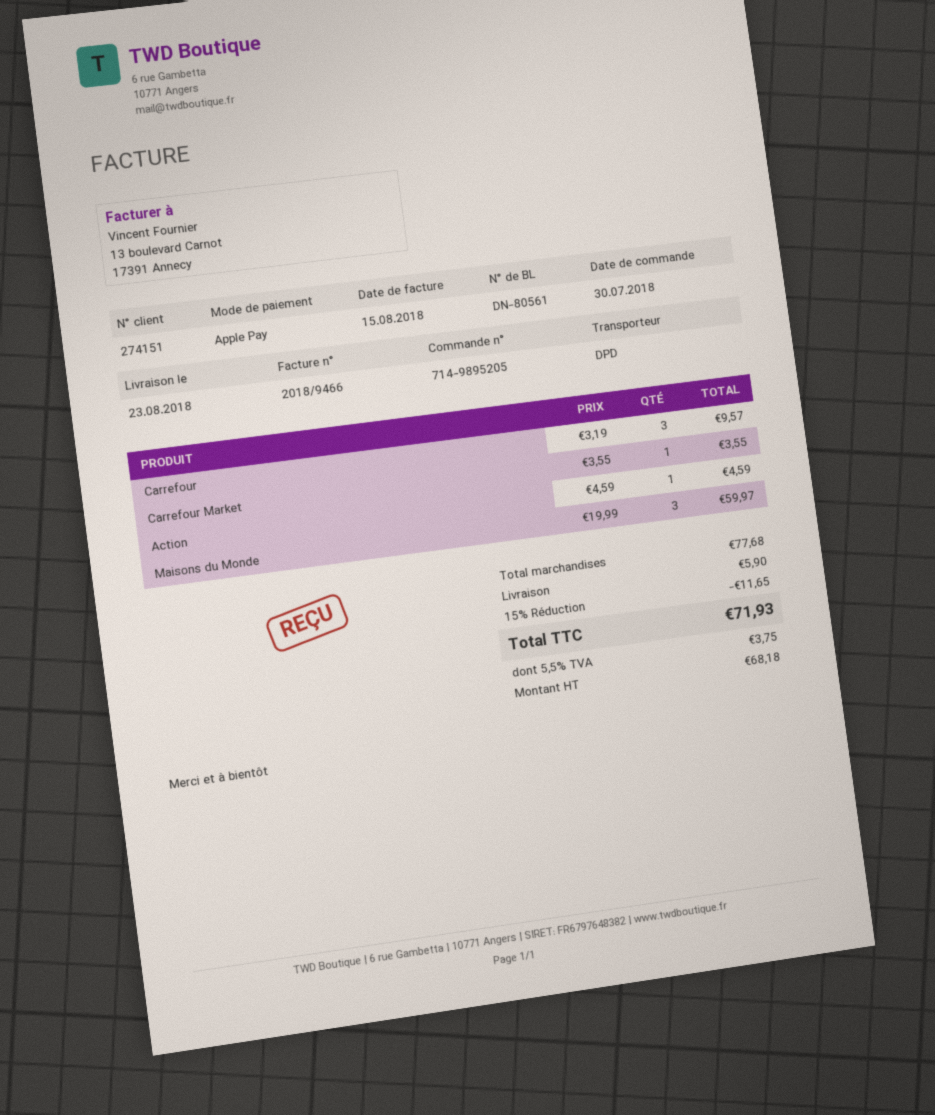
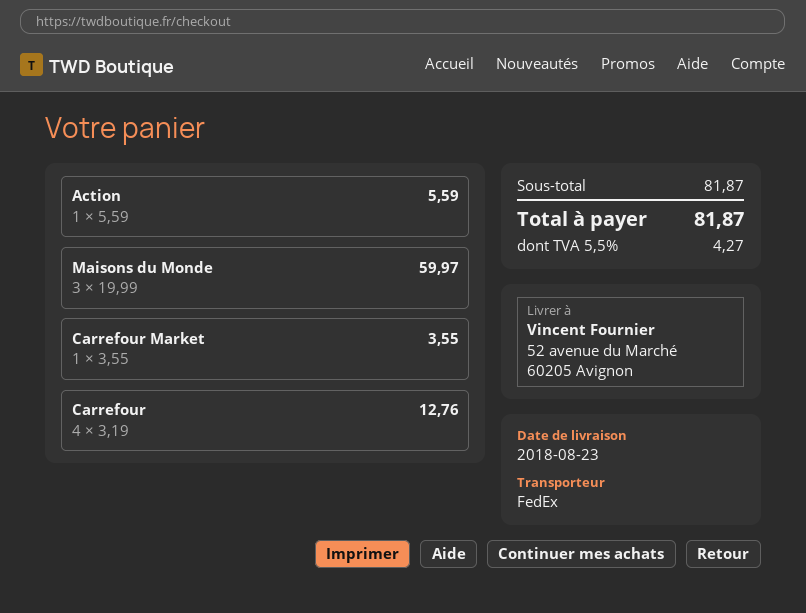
shipping method: DPD -> FedEx
Carrefour: 3 x 3.19 = 9.57 -> 4 x 3.19 = 12.76
Action: 1 x 4.59 = 4.59 -> 1 x 5.59 = 5.59
subtotal: 77.68 -> 81.87
discount: 15% = 11.65 -> none
shipping: 5.90 -> none
tax: 5.5% = 3.75 -> 5.5% = 4.27
total: 71.93 -> 81.87

